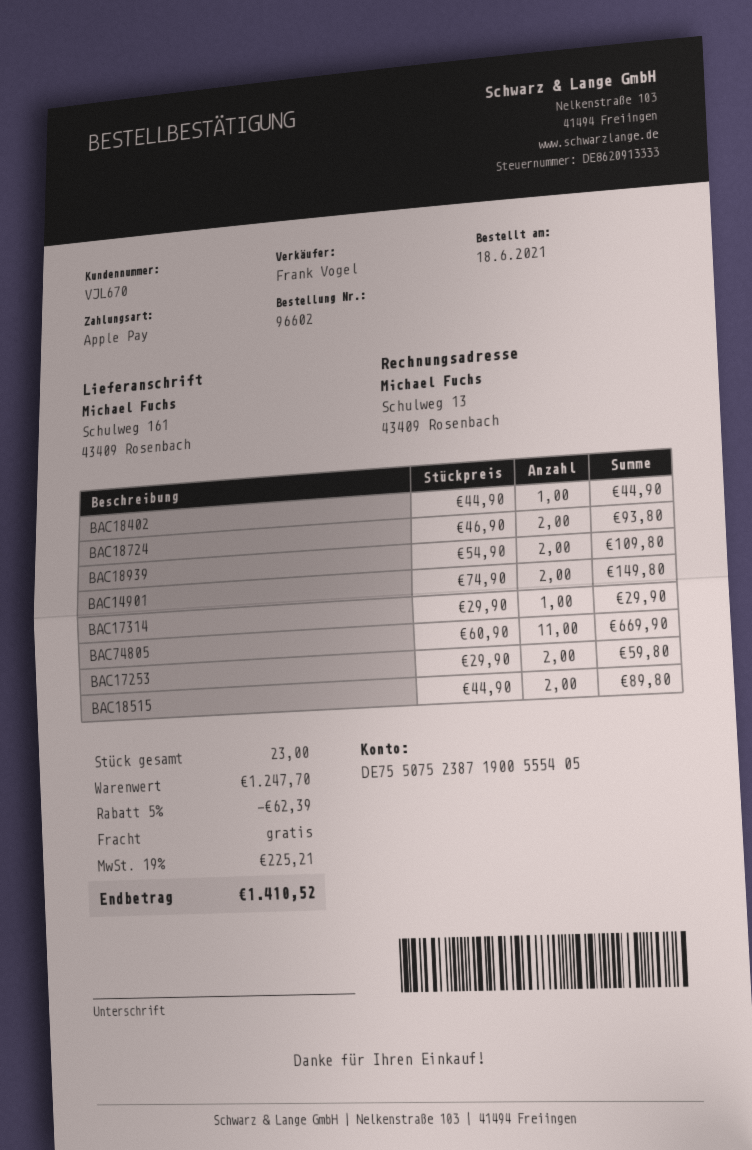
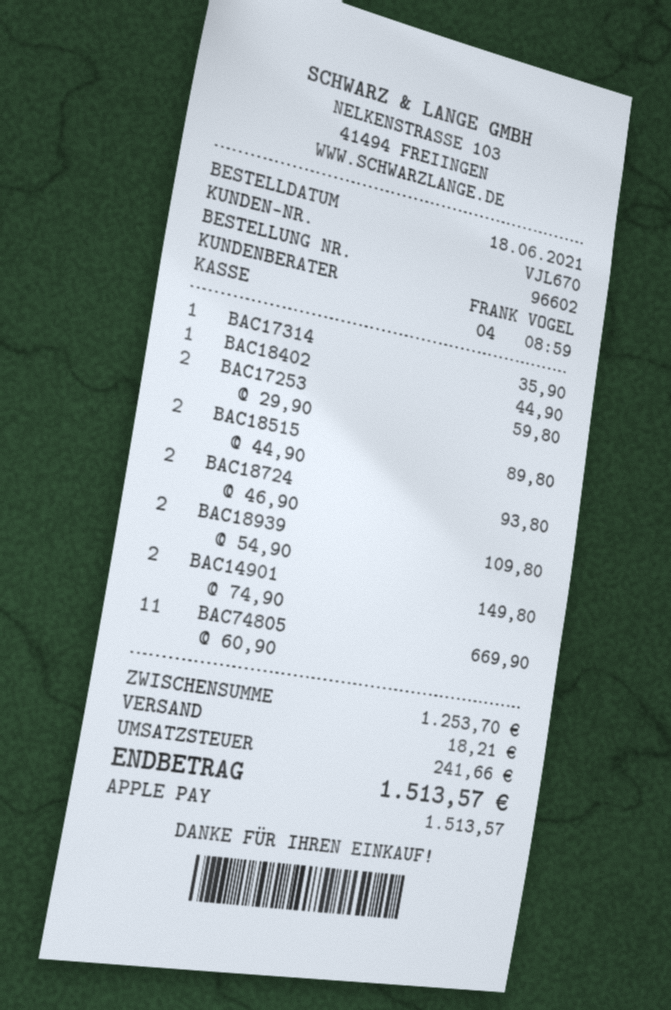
BAC17314: 1 x 29.90 = 29.90 -> 1 x 35.90 = 35.90
subtotal: 1247.70 -> 1253.70
discount: 5% = 62.39 -> none
shipping: 0.00 -> 18.21
tax: 225.21 -> 241.66
total: 1410.52 -> 1513.57

